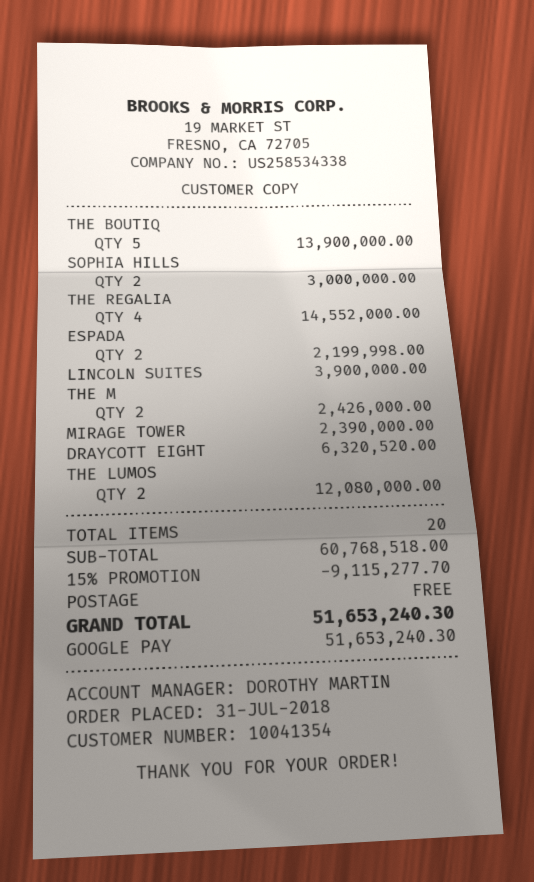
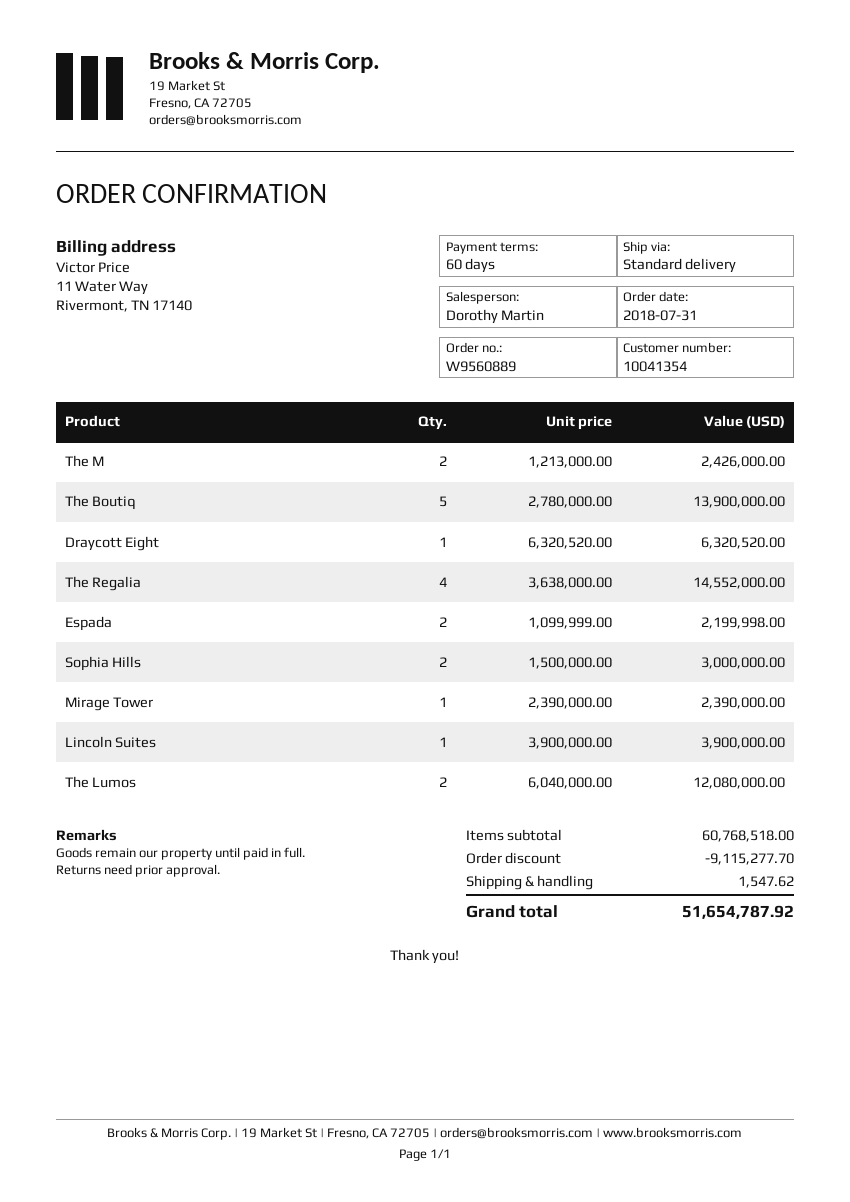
shipping: 0.00 -> 1547.62
total: 51653240.30 -> 51654787.92

